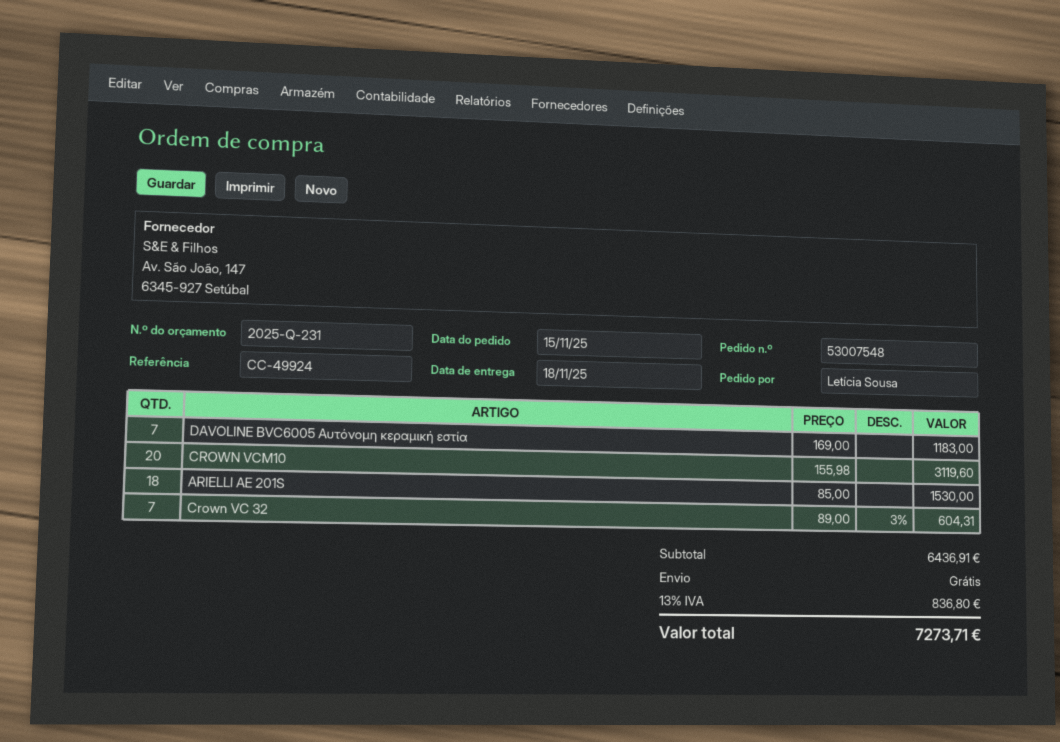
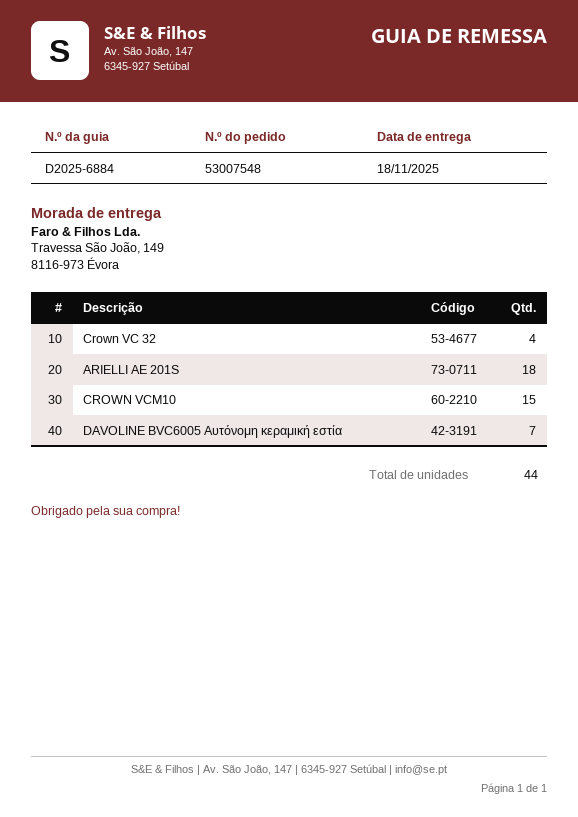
CROWN VCM10: 20 -> 15
Crown VC 32: 7 -> 4

